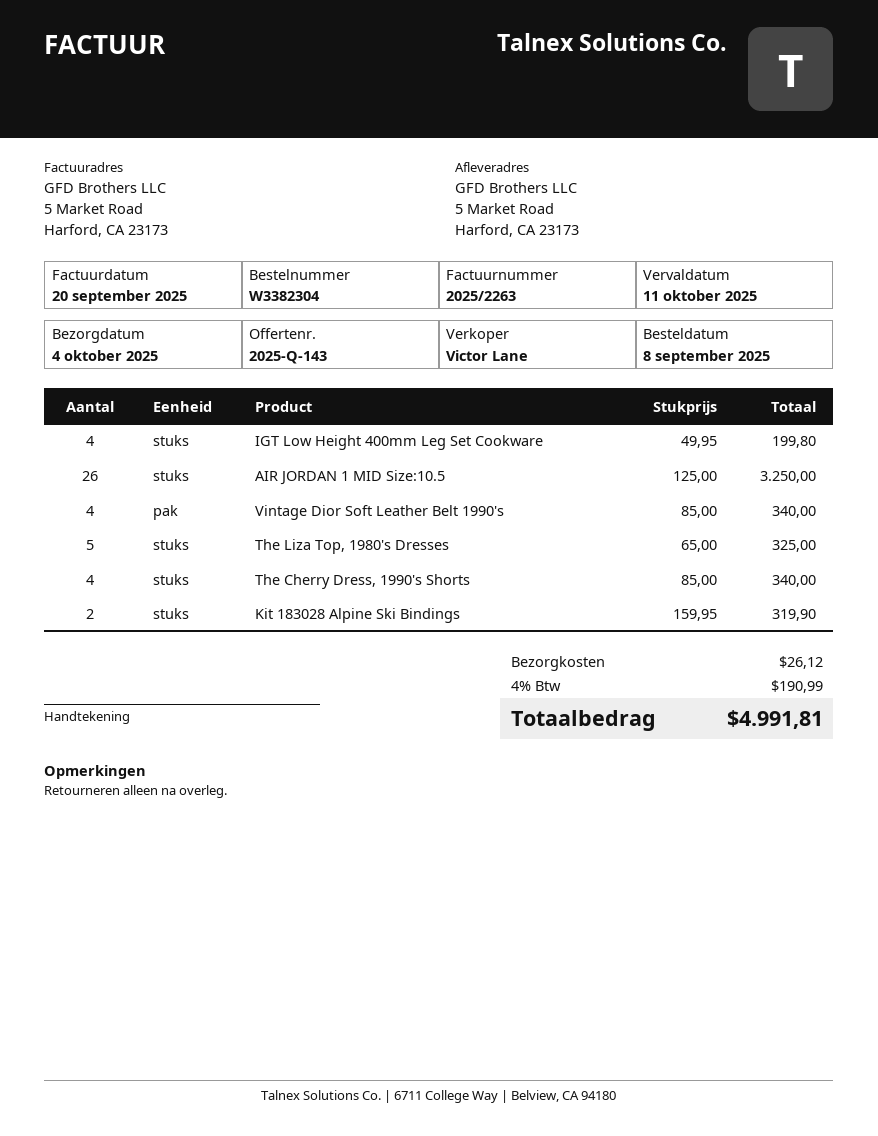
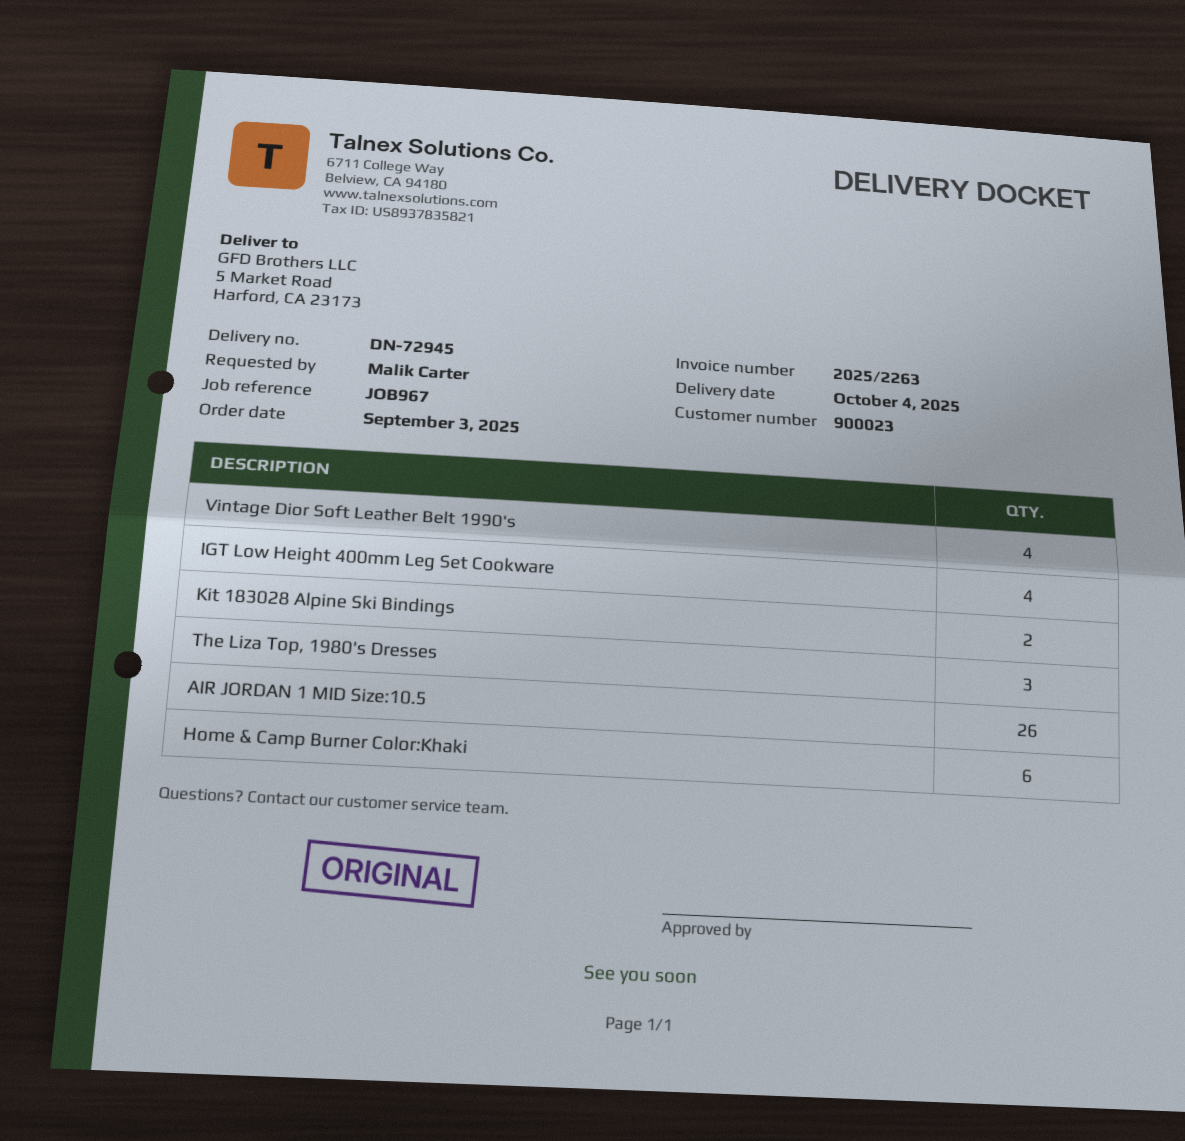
order date: 2025-09-08 -> 2025-09-03
The Liza Top, 1980's Dresses: 5 -> 3
The Cherry Dress, 1990's Shorts: 4 -> none
Home & Camp Burner Color:Khaki: none -> 6

